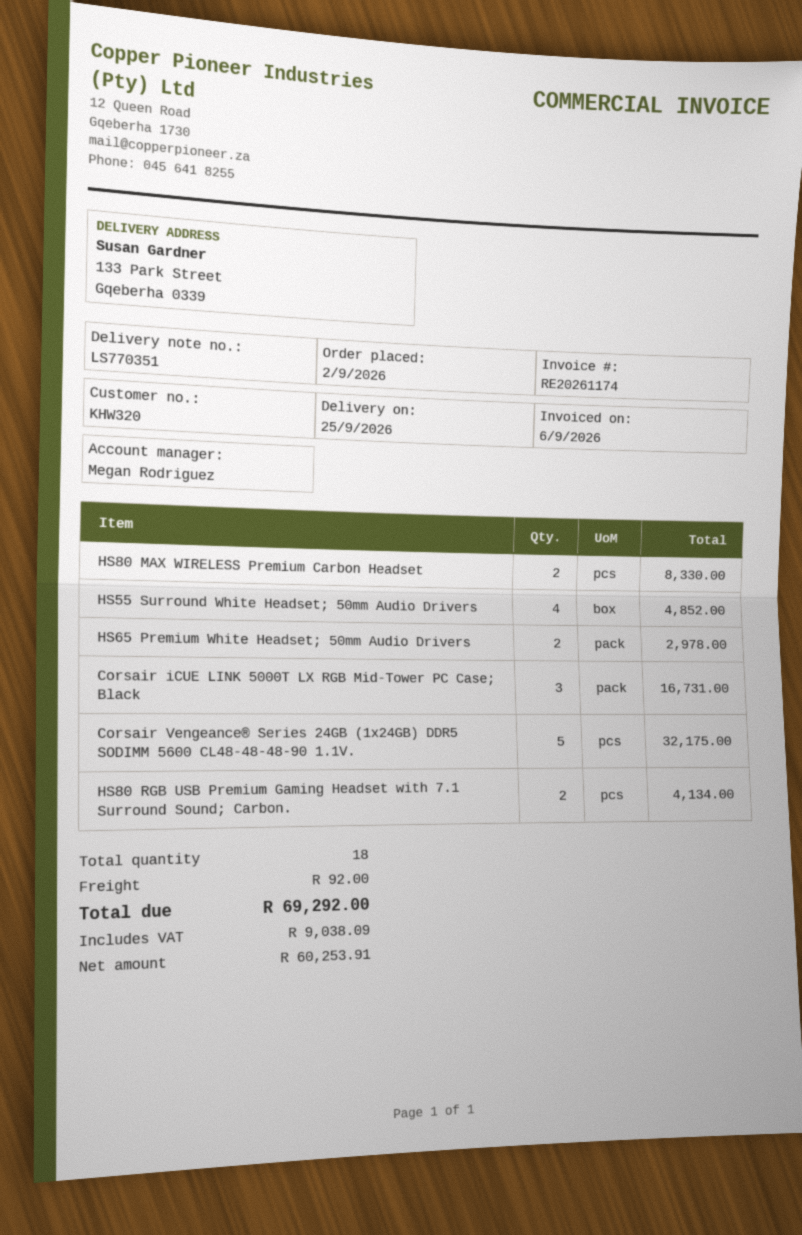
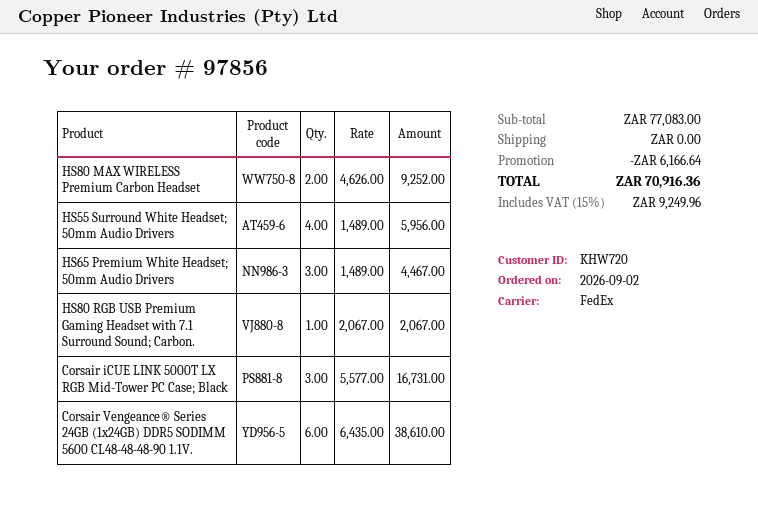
customer number: KHW320 -> KHW720
HS80 MAX WIRELESS Premium Carbon Headset: 2 for 8330.00 -> 2 for 9252.00
HS55 Surround White Headset; 50mm Audio Drivers: 4 for 4852.00 -> 4 for 5956.00
HS65 Premium White Headset; 50mm Audio Drivers: 2 for 2978.00 -> 3 for 4467.00
Corsair Vengeance® Series 24GB (1x24GB) DDR5 SODIMM 5600 CL48-48-48-90 1.1V.: 5 for 32175.00 -> 6 for 38610.00
HS80 RGB USB Premium Gaming Headset with 7.1 Surround Sound; Carbon.: 2 for 4134.00 -> 1 for 2067.00
discount: none -> 6166.64
shipping: 92.00 -> 0.00
tax: 9038.09 -> 9249.96
total: 69292.00 -> 70916.36

